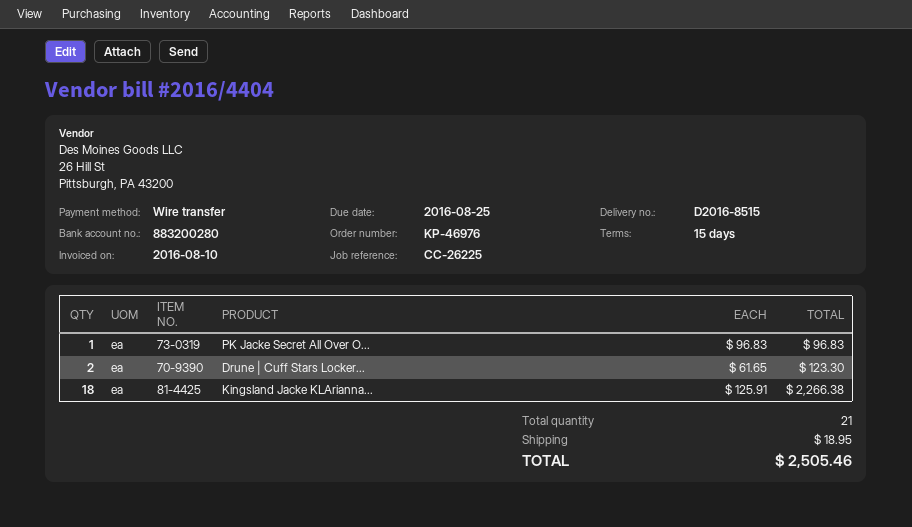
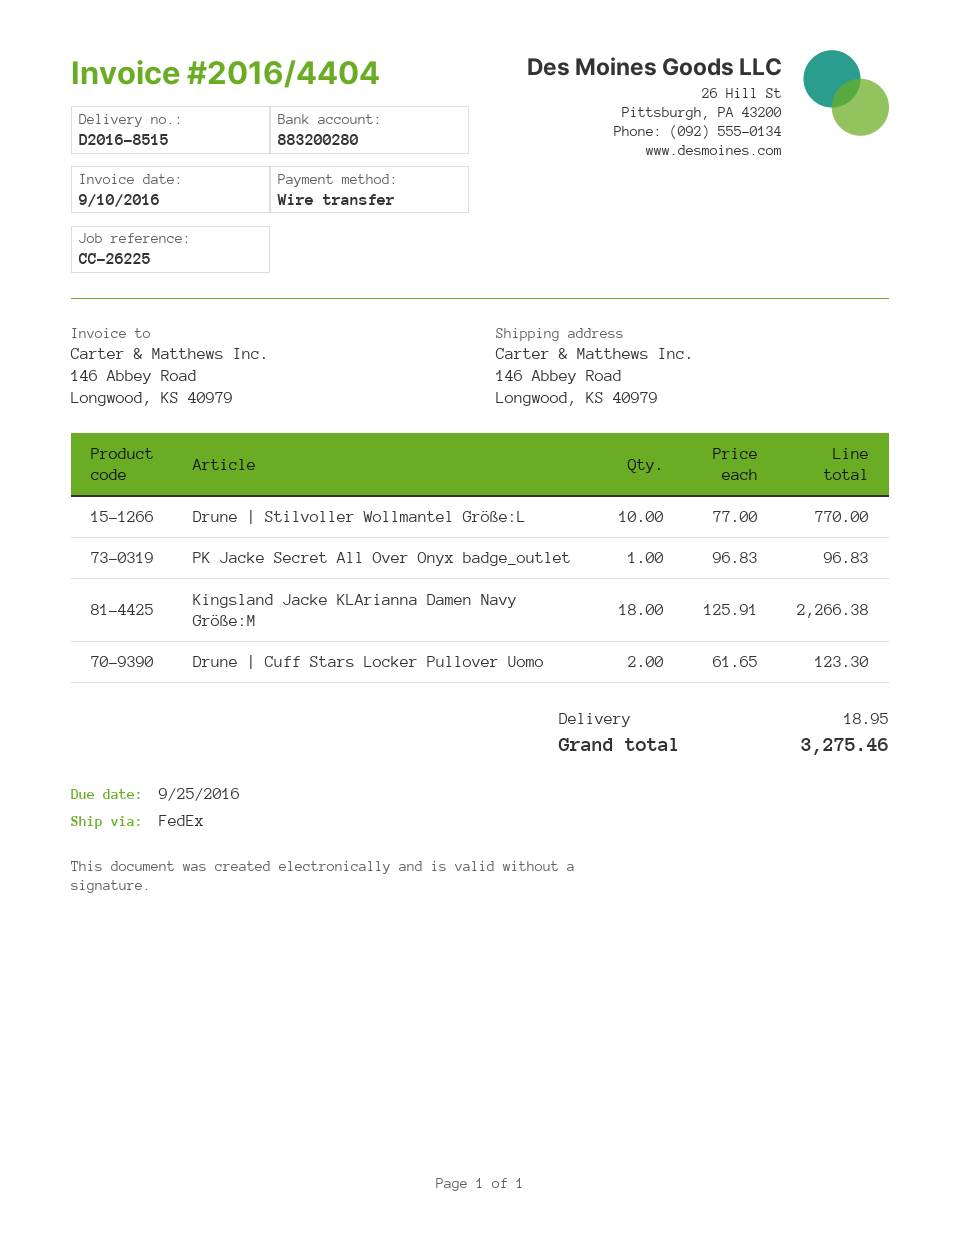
invoice date: 2016-08-10 -> 2016-09-10
due date: 2016-08-25 -> 2016-09-25
Drune | Stilvoller Wollmantel Größe:L: none -> 10 x 77.00 = 770.00
total: 2505.46 -> 3275.46

